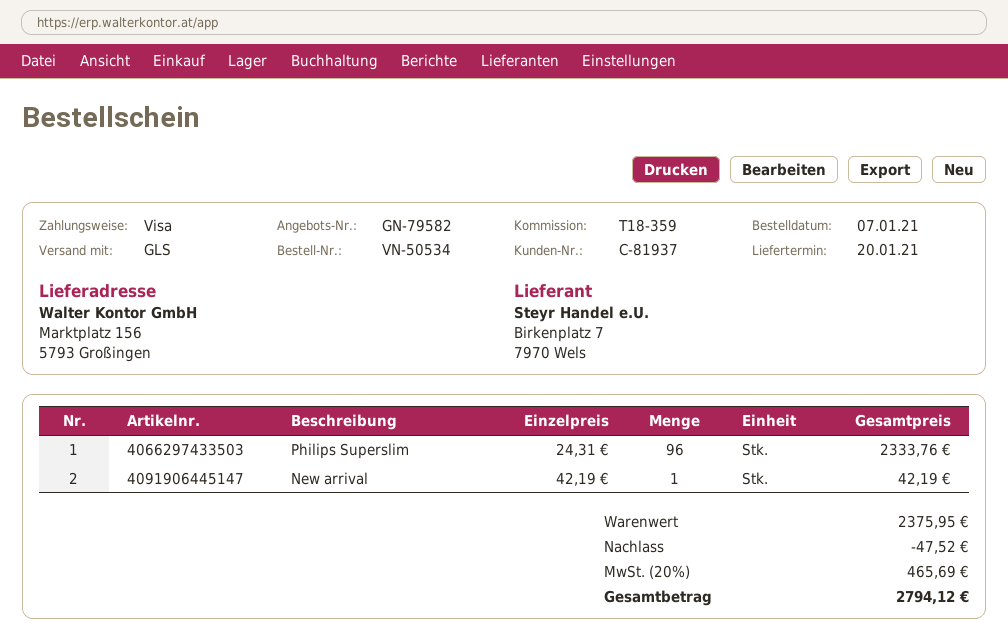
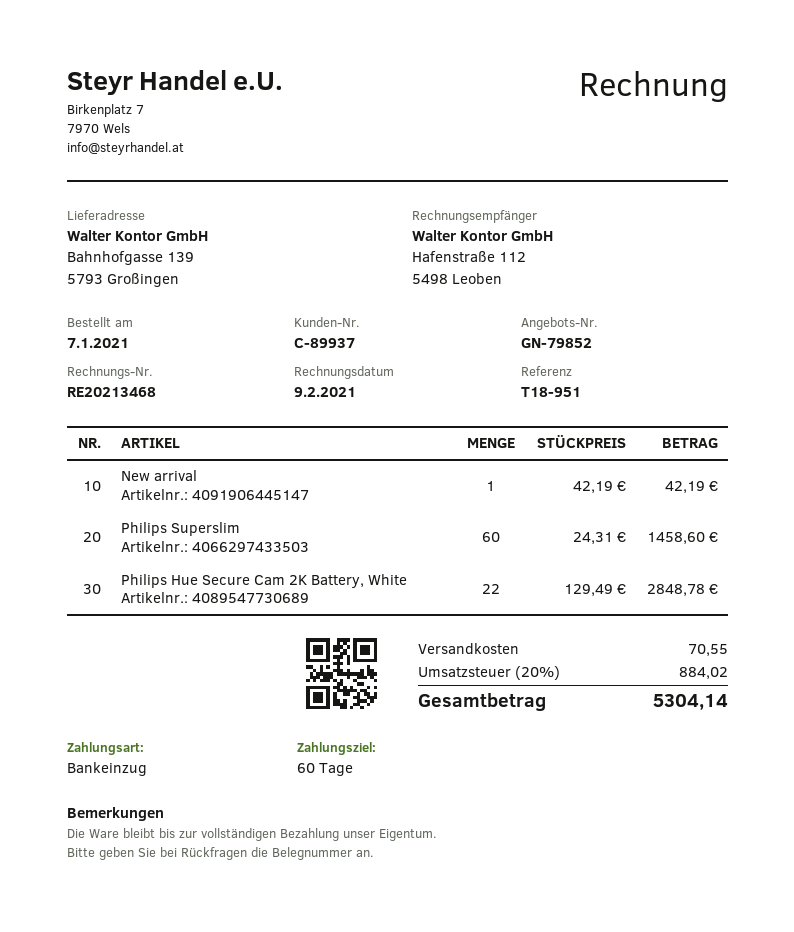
quote number: GN-79582 -> GN-79852
customer number: C-81937 -> C-89937
reference: T18-359 -> T18-951
payment method: Visa -> direct debit
ship to: Marktplatz 156, 5793 Großingen -> Bahnhofgasse 139, 5793 Großingen
Philips Superslim: 96 x 24.31 = 2333.76 -> 60 x 24.31 = 1458.60
Philips Hue Secure Cam 2K Battery, White: none -> 22 x 129.49 = 2848.78
discount: 47.52 -> none
shipping: none -> 70.55
tax: 20% = 465.69 -> 20% = 884.02
total: 2794.12 -> 5304.14

